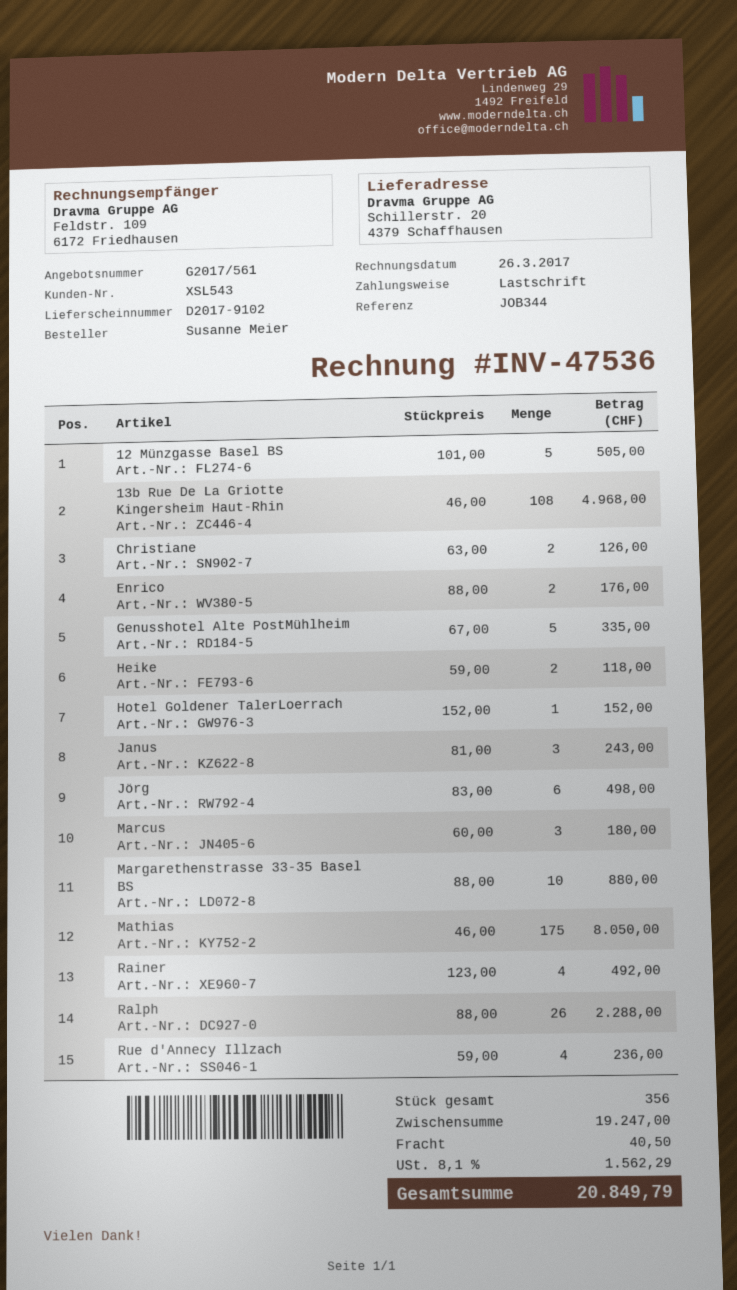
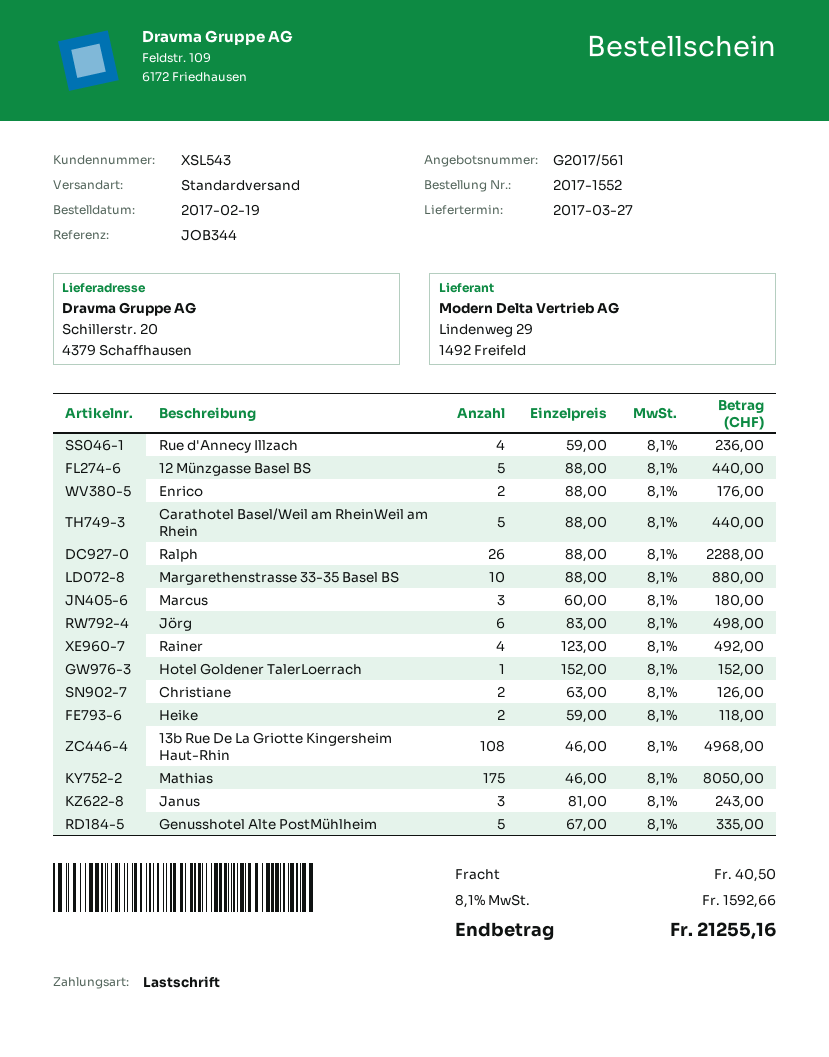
12 Münzgasse Basel BS: 5 x 101.00 = 505.00 -> 5 x 88.00 = 440.00
Carathotel Basel/Weil am RheinWeil am Rhein: none -> 5 x 88.00 = 440.00
tax: 8.1% = 1562.29 -> 8.1% = 1592.66
total: 20849.79 -> 21255.16

